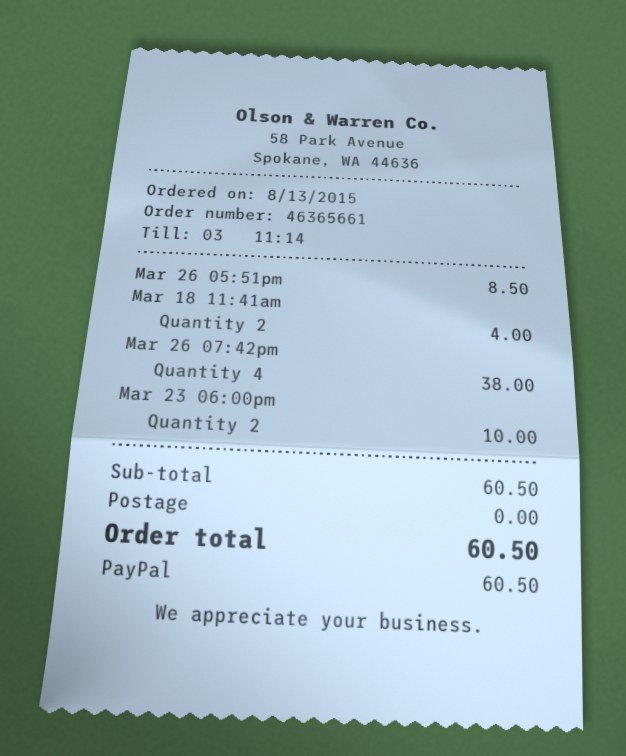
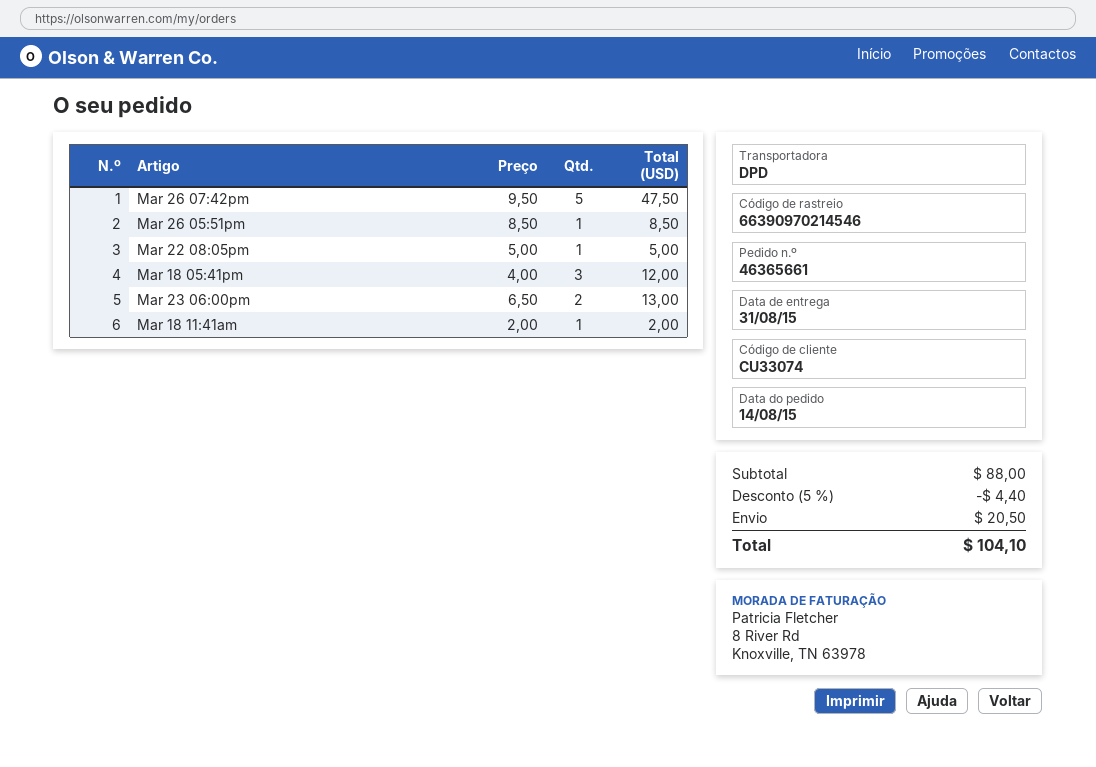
order date: 2015-08-13 -> 2015-08-14
Mar 18 11:41am: 2 for 4.00 -> 1 for 2.00
Mar 26 07:42pm: 4 for 38.00 -> 5 for 47.50
Mar 23 06:00pm: 2 for 10.00 -> 2 for 13.00
Mar 22 08:05pm: none -> 1 for 5.00
Mar 18 05:41pm: none -> 3 for 12.00
subtotal: 60.50 -> 88.00
discount: none -> 5% = 4.40
shipping: 0.00 -> 20.50
total: 60.50 -> 104.10

